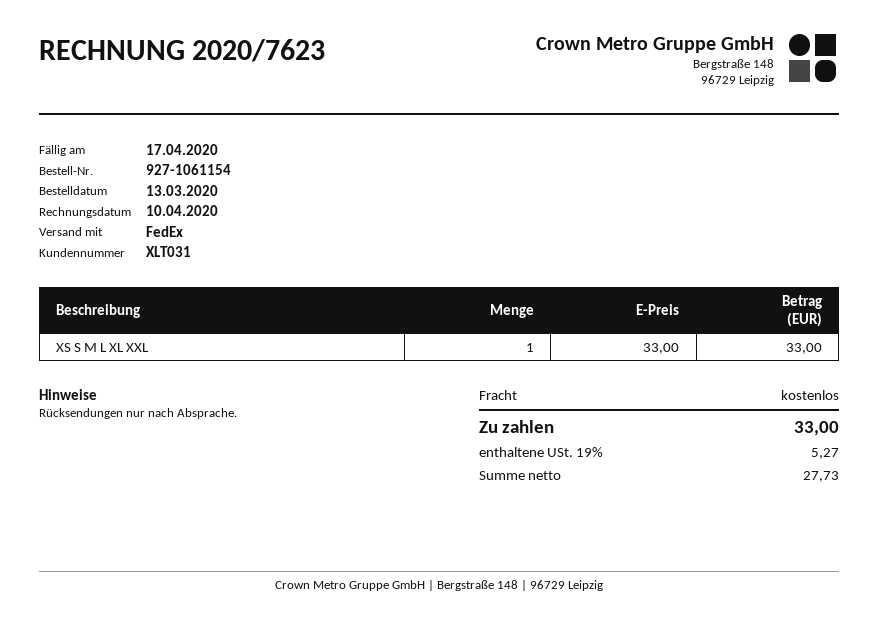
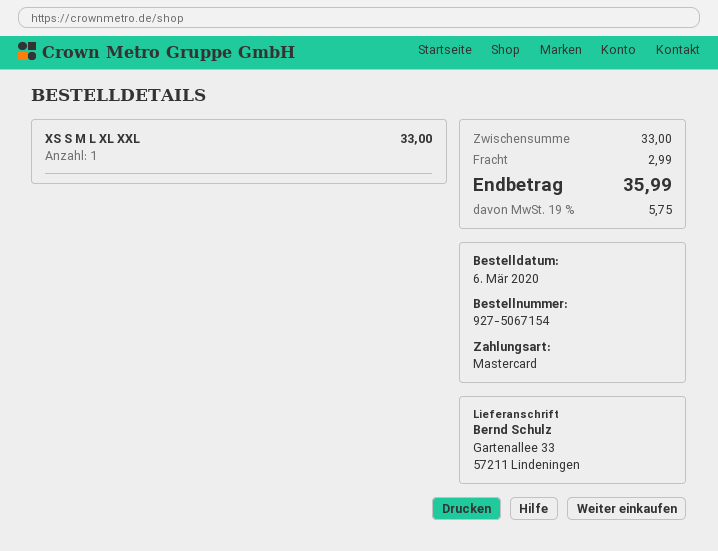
order number: 927-1061154 -> 927-5067154
order date: 2020-03-13 -> 2020-03-06
shipping: 0.00 -> 2.99
tax: 19% = 5.27 -> 19% = 5.75
total: 33.00 -> 35.99

